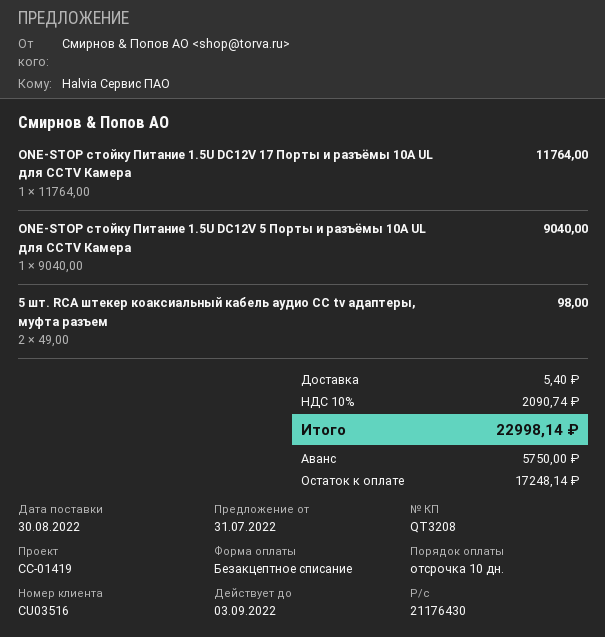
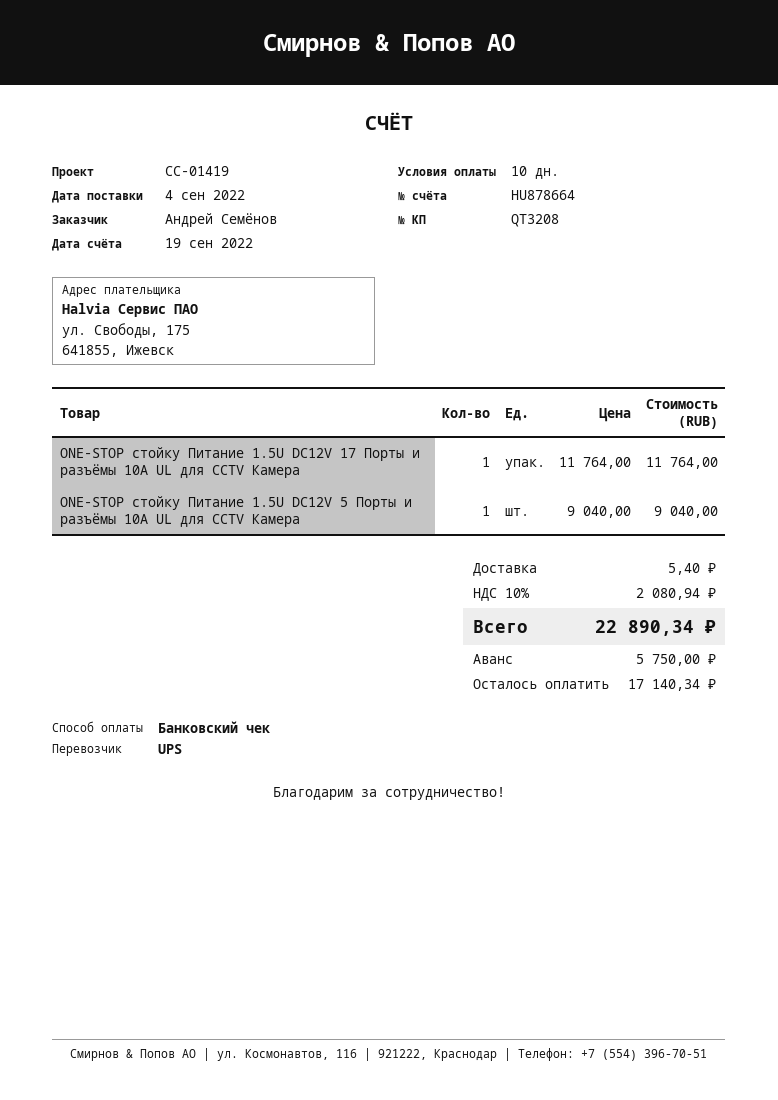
delivery date: 2022-08-30 -> 2022-09-04
payment method: direct debit -> cheque
5 шт. RCA штекер коаксиальный кабель аудио CC tv адаптеры, муфта разъем: 2 x 49.00 = 98.00 -> none
tax: 10% = 2090.74 -> 10% = 2080.94
total: 22998.14 -> 22890.34
balance: 17248.14 -> 17140.34

